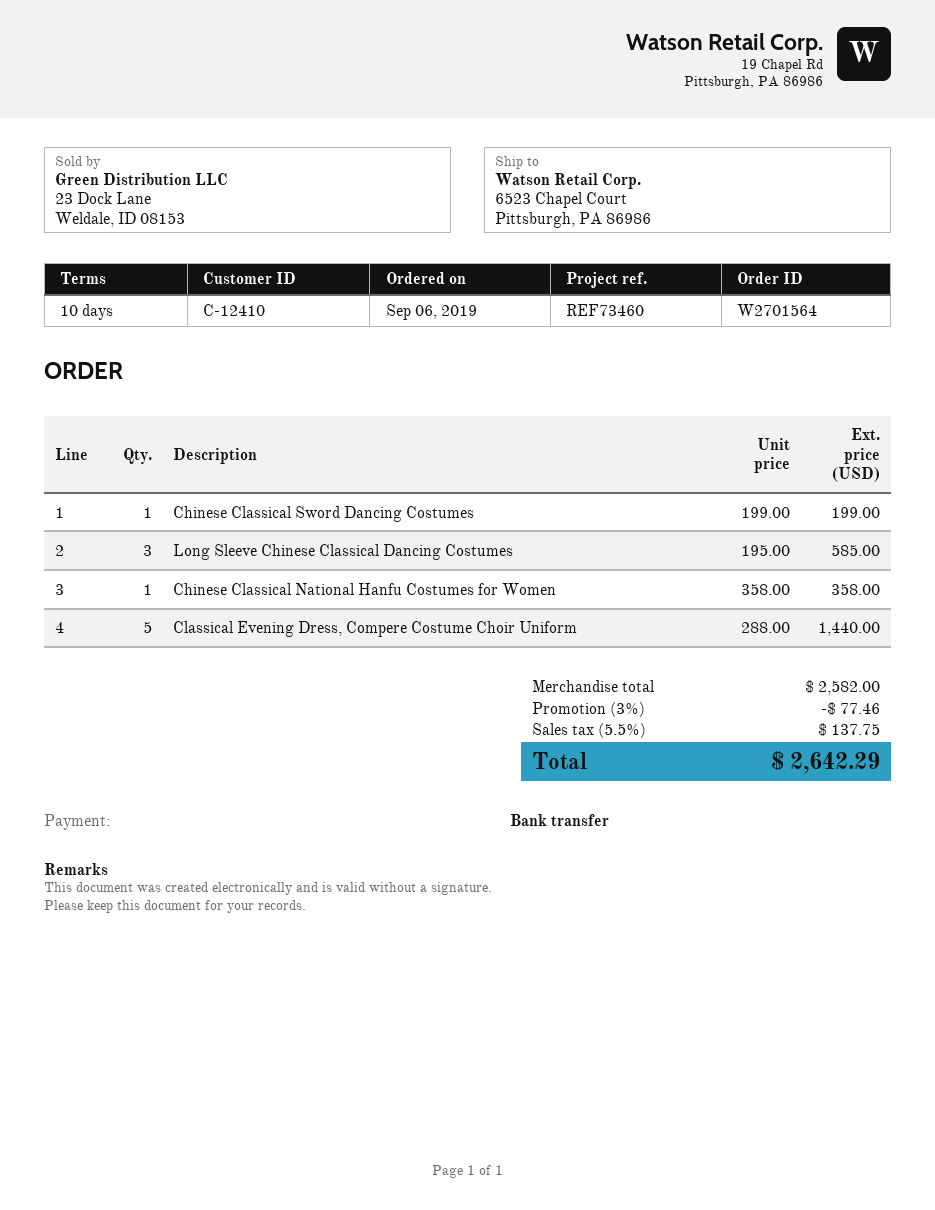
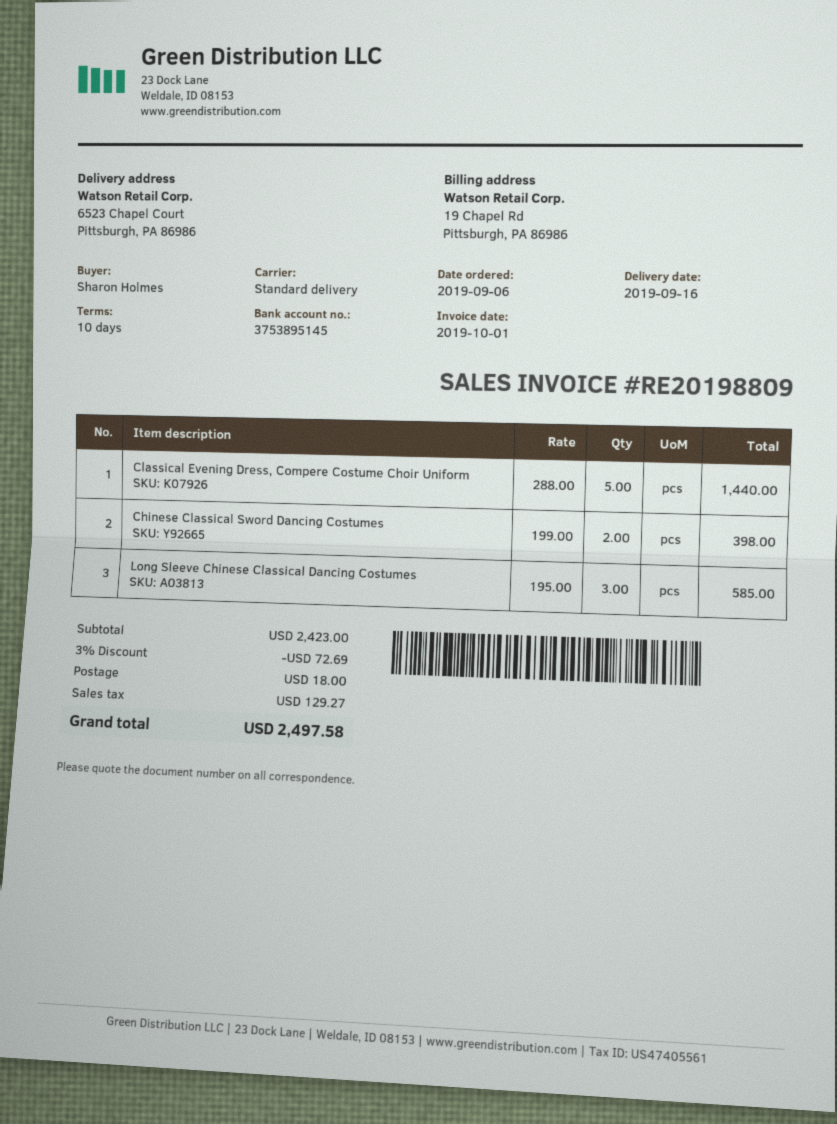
Chinese Classical Sword Dancing Costumes: 1 x 199.00 = 199.00 -> 2 x 199.00 = 398.00
Chinese Classical National Hanfu Costumes for Women: 1 x 358.00 = 358.00 -> none
subtotal: 2582.00 -> 2423.00
discount: 3% = 77.46 -> 3% = 72.69
shipping: none -> 18.00
tax: 137.75 -> 129.27
total: 2642.29 -> 2497.58

